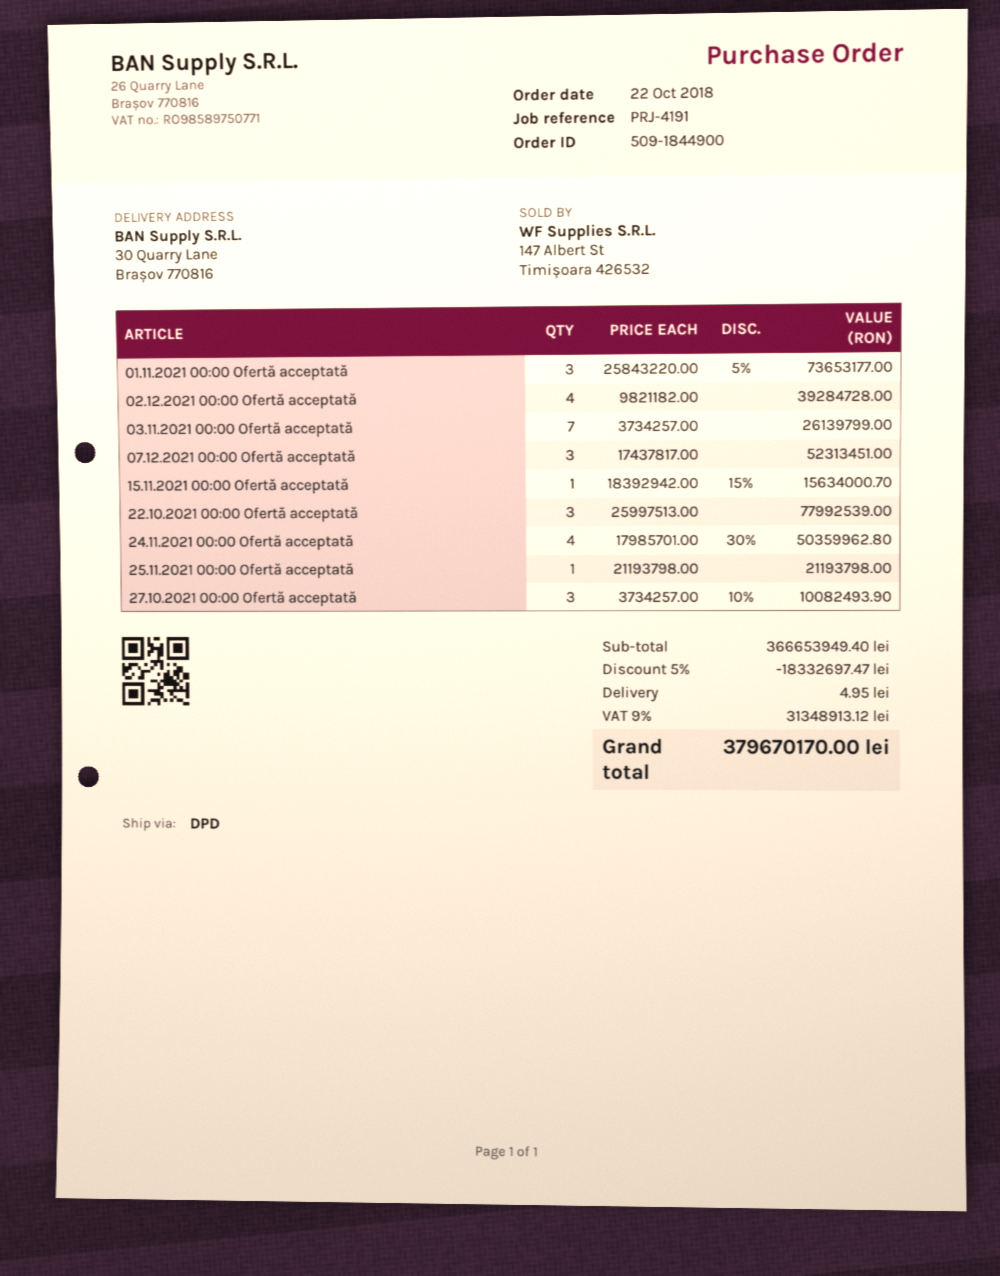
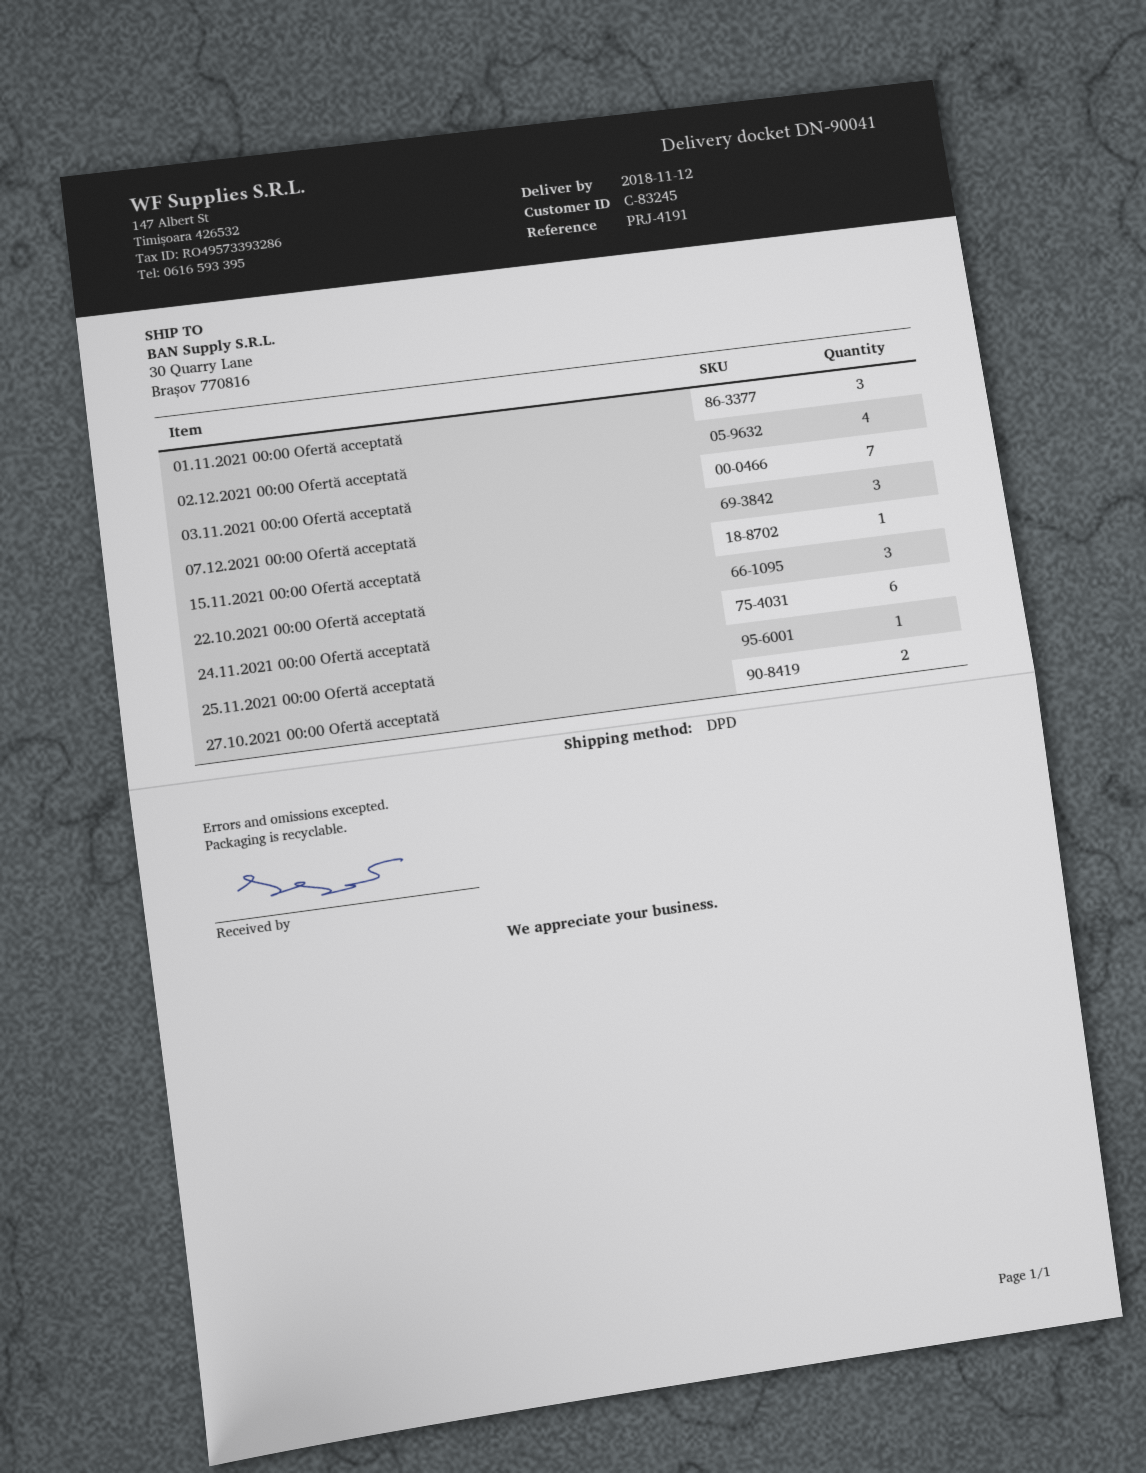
24.11.2021 00:00 Ofertă acceptată: 4 -> 6
27.10.2021 00:00 Ofertă acceptată: 3 -> 2

